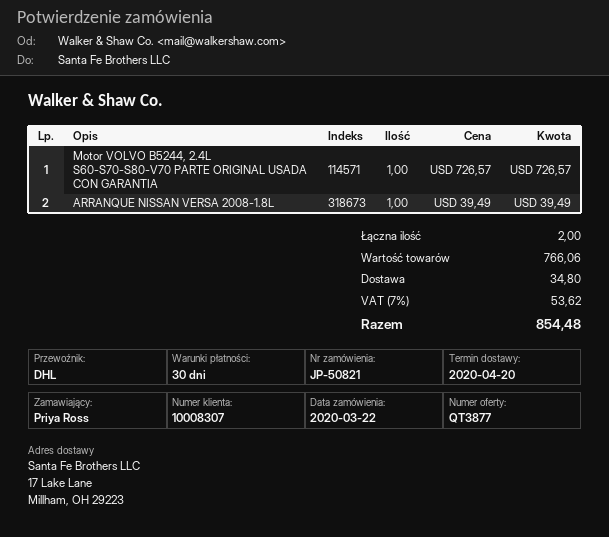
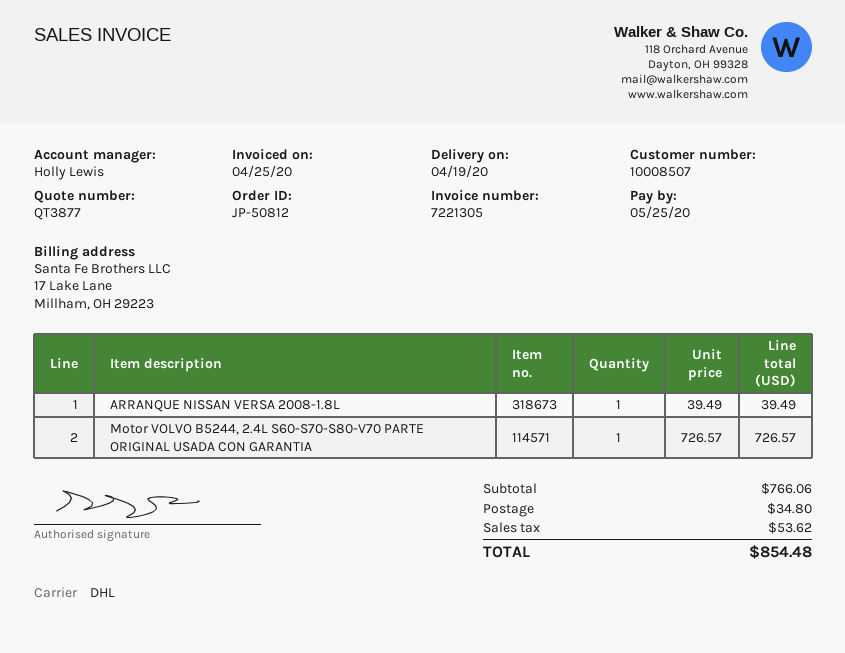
order number: JP-50821 -> JP-50812
delivery date: 2020-04-20 -> 2020-04-19
customer number: 10008307 -> 10008507

